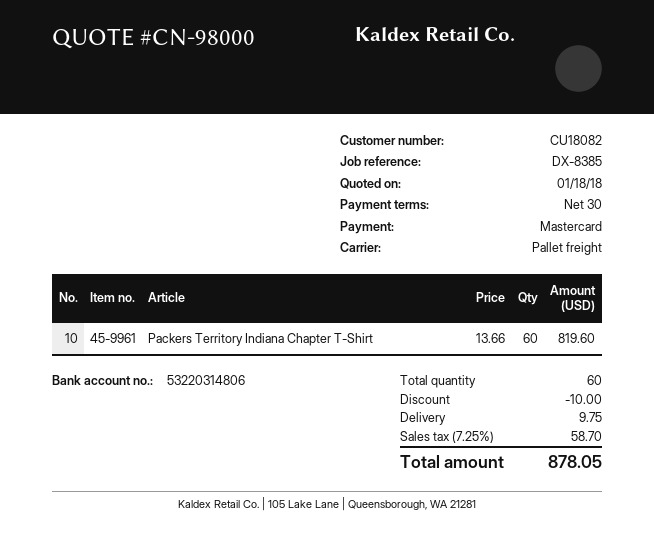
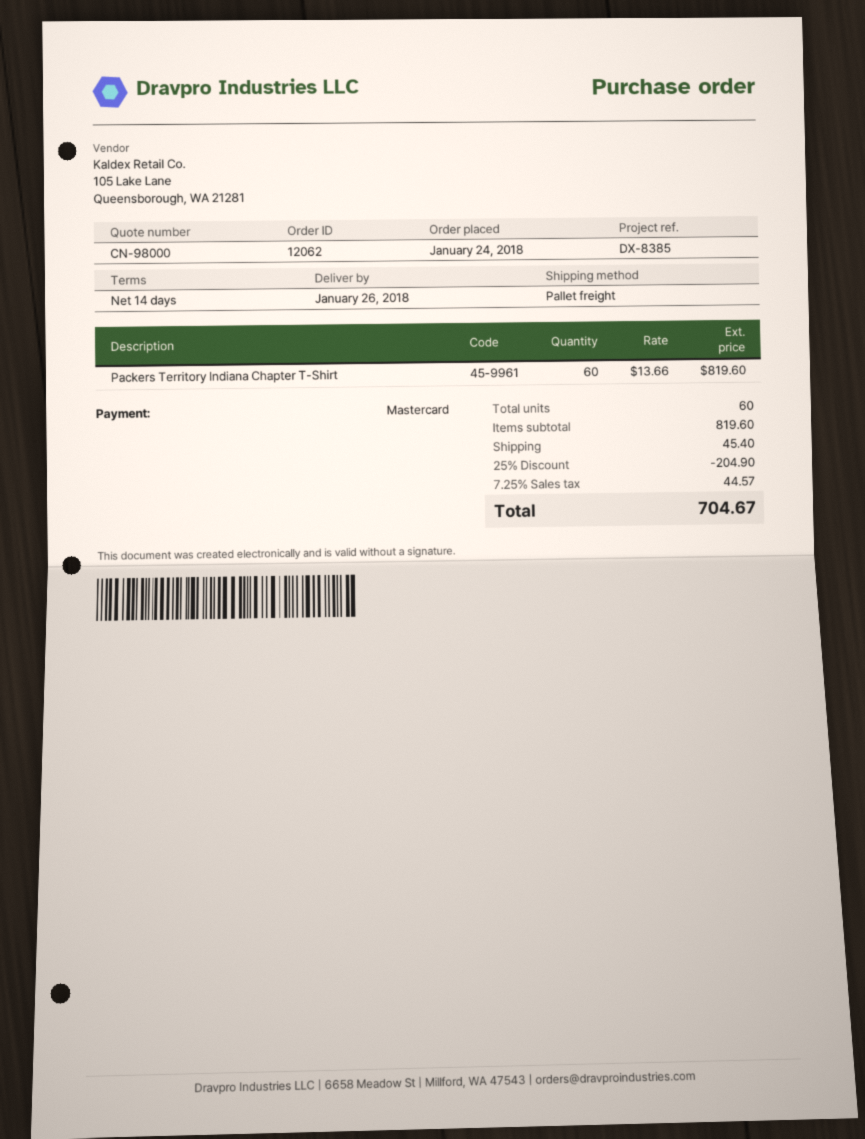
payment terms: 30 days -> 14 days
discount: 10.00 -> 204.90
shipping: 9.75 -> 45.40
tax: 7.25% = 58.70 -> 7.25% = 44.57
total: 878.05 -> 704.67

